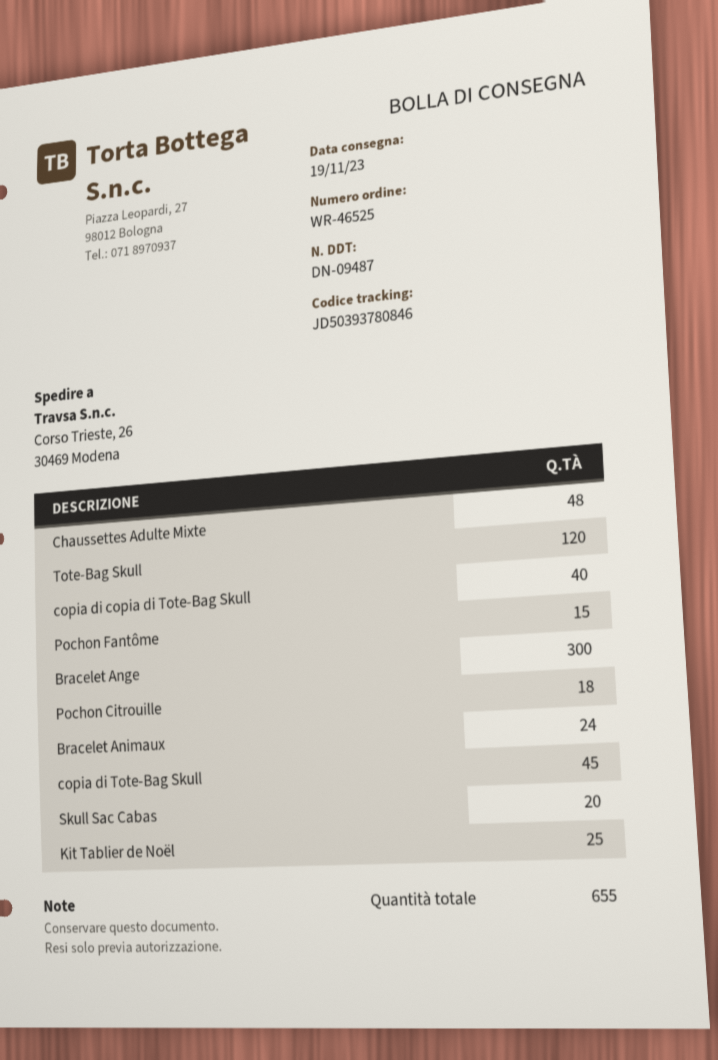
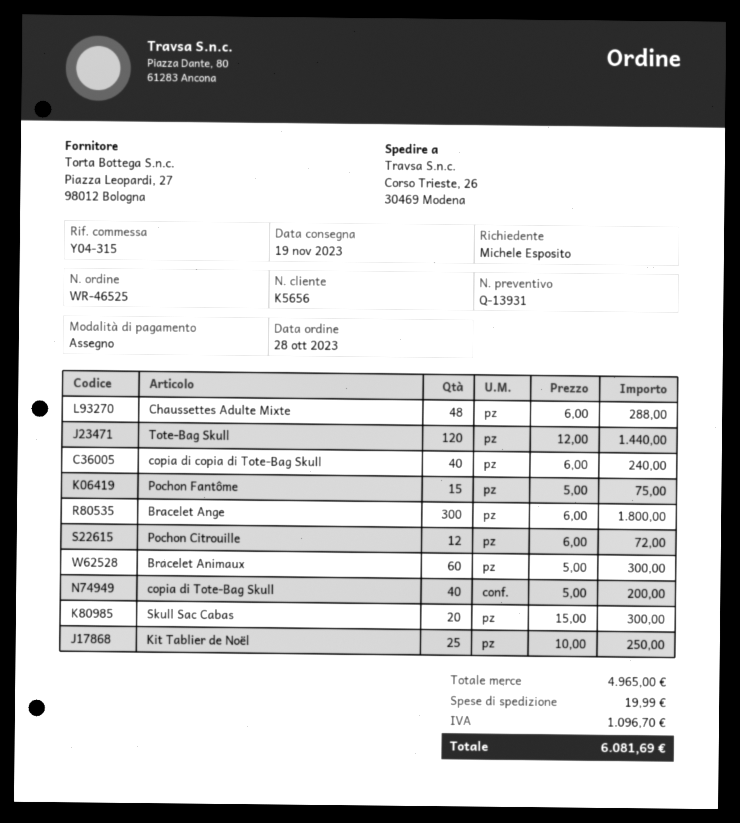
Pochon Citrouille: 18 -> 12
Bracelet Animaux: 24 -> 60
copia di Tote-Bag Skull: 45 -> 40

